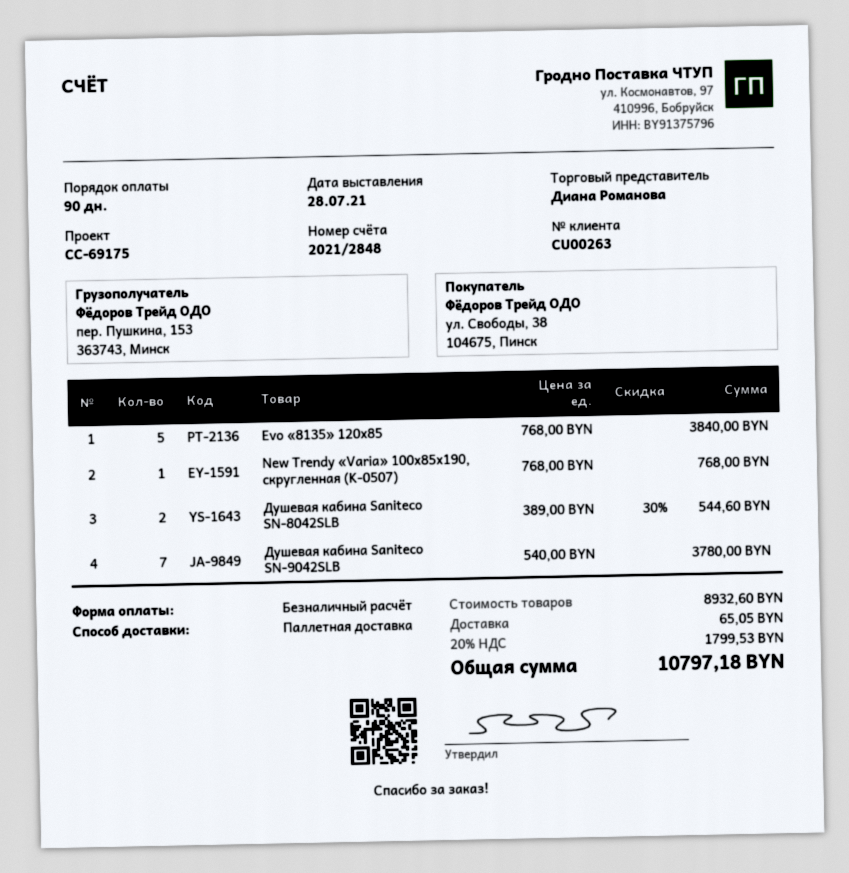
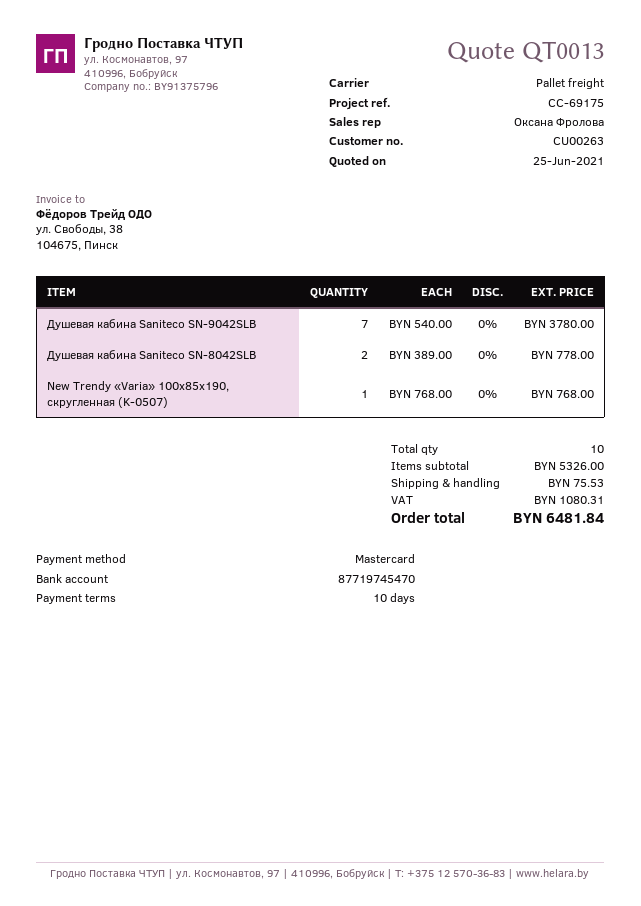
payment terms: 90 days -> 10 days
sales rep: Диана Романова -> Оксана Фролова
payment method: bank transfer -> Mastercard
Evo «8135» 120х85: 5 x 768.00 = 3840.00 -> none
Душевая кабина Saniteco SN-8042SLB: 2 x 389.00 - 30% = 544.60 -> 2 x 389.00 = 778.00
subtotal: 8932.60 -> 5326.00
shipping: 65.05 -> 75.53
tax: 1799.53 -> 1080.31
total: 10797.18 -> 6481.84

